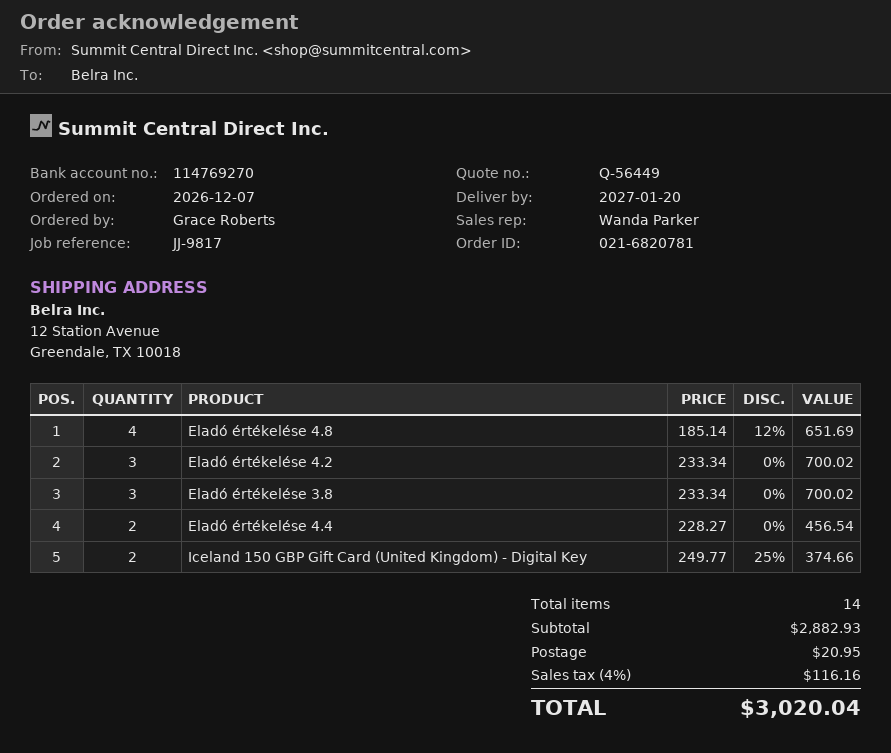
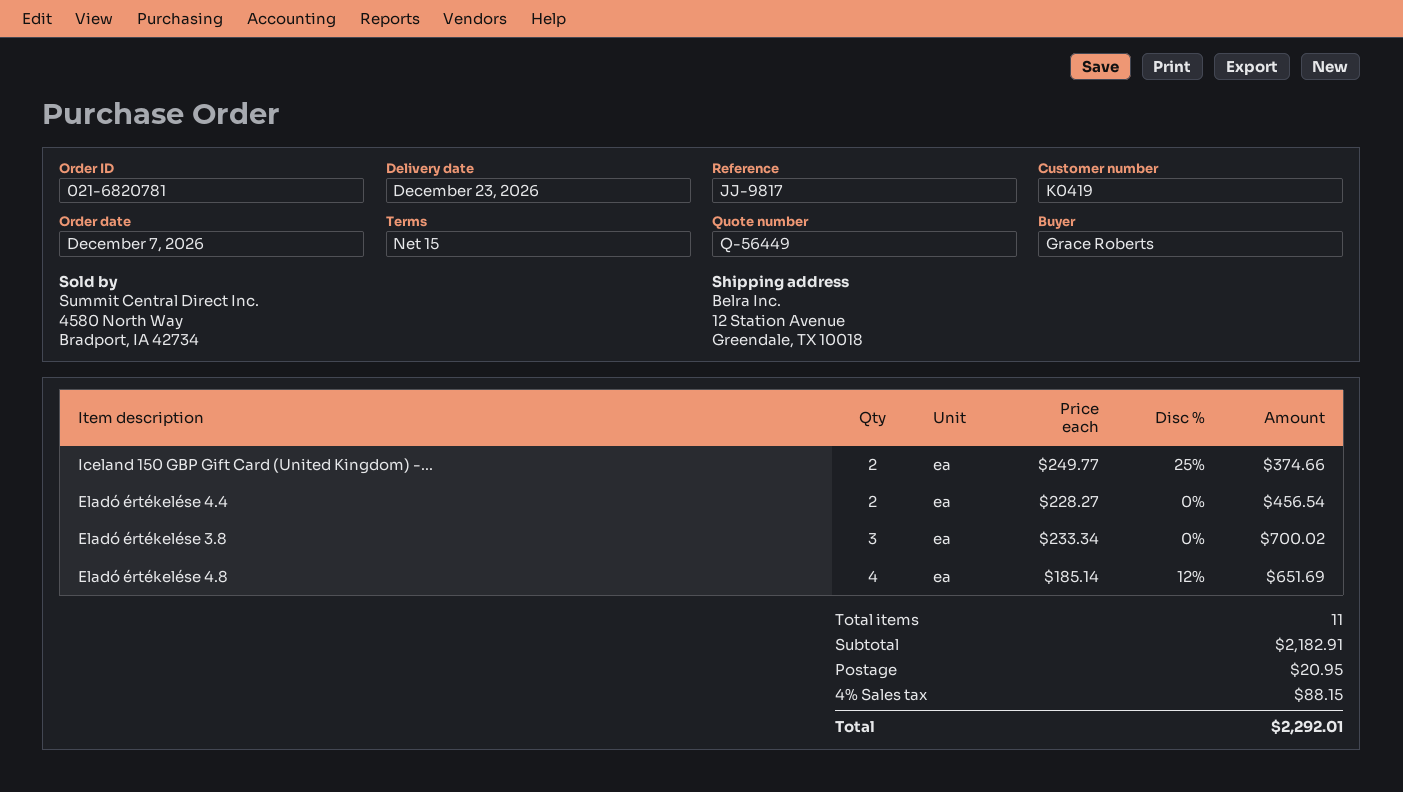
delivery date: 2027-01-20 -> 2026-12-23
Eladó értékelése 4.2: 3 x 233.34 = 700.02 -> none
total quantity: 14 -> 11
subtotal: 2882.93 -> 2182.91
tax: 4% = 116.16 -> 4% = 88.15
total: 3020.04 -> 2292.01

